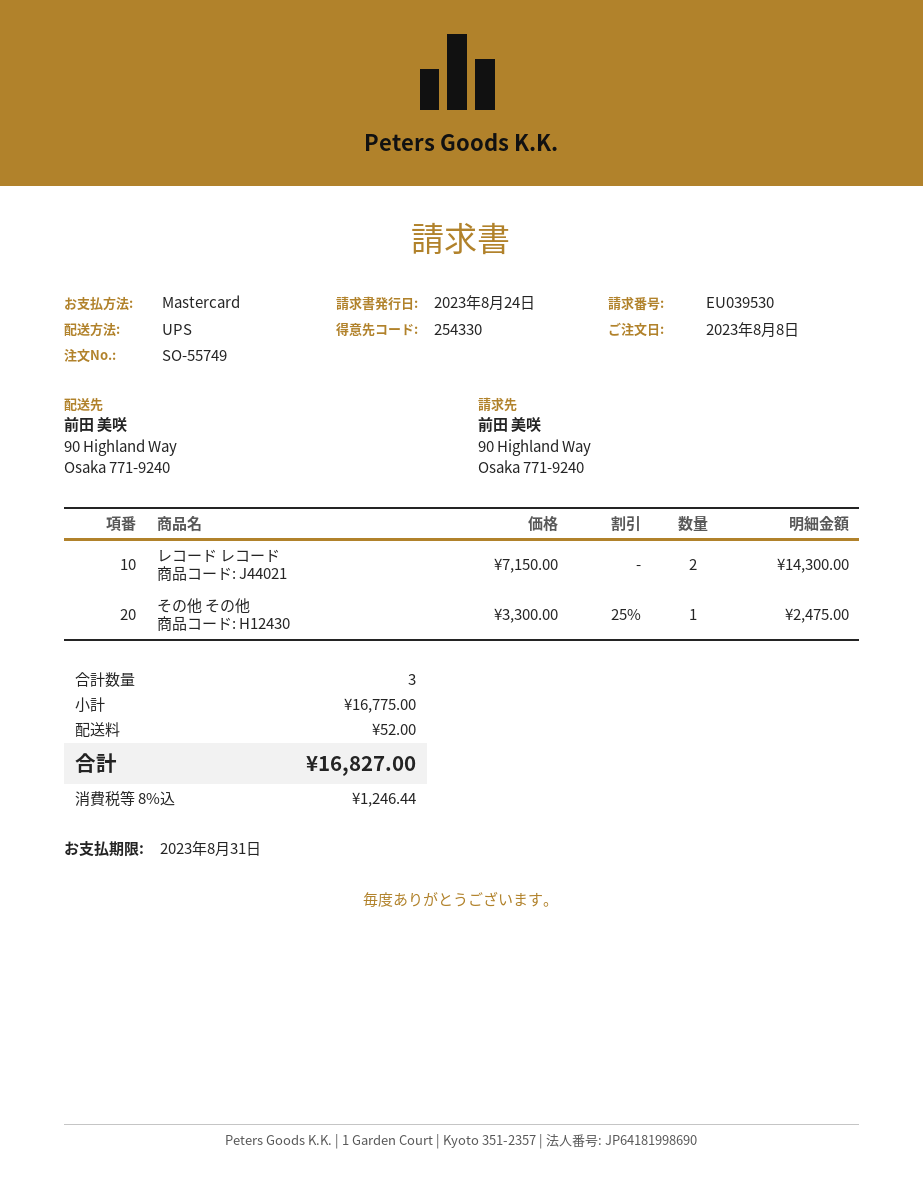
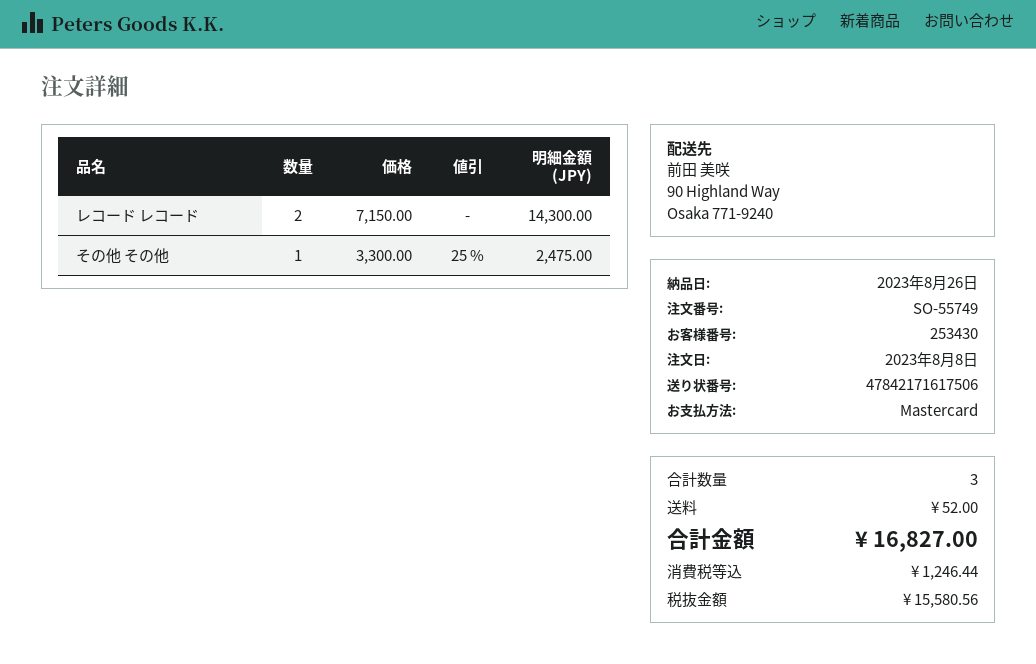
customer number: 254330 -> 253430

